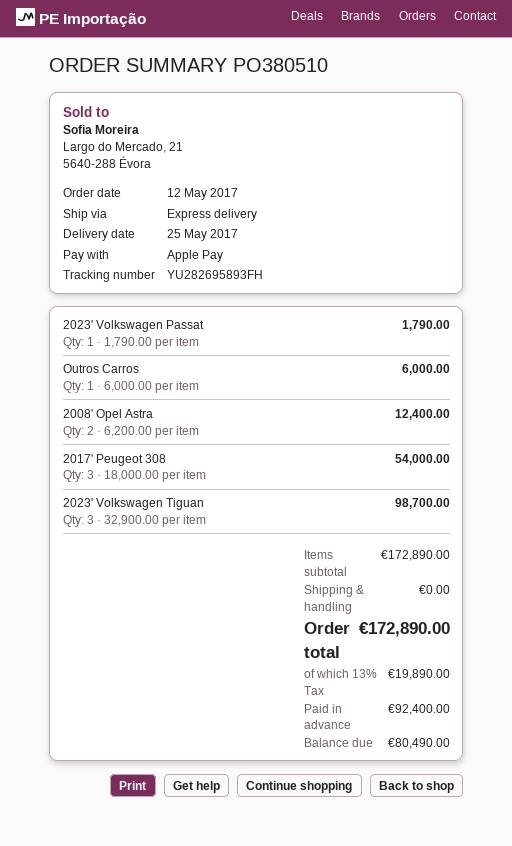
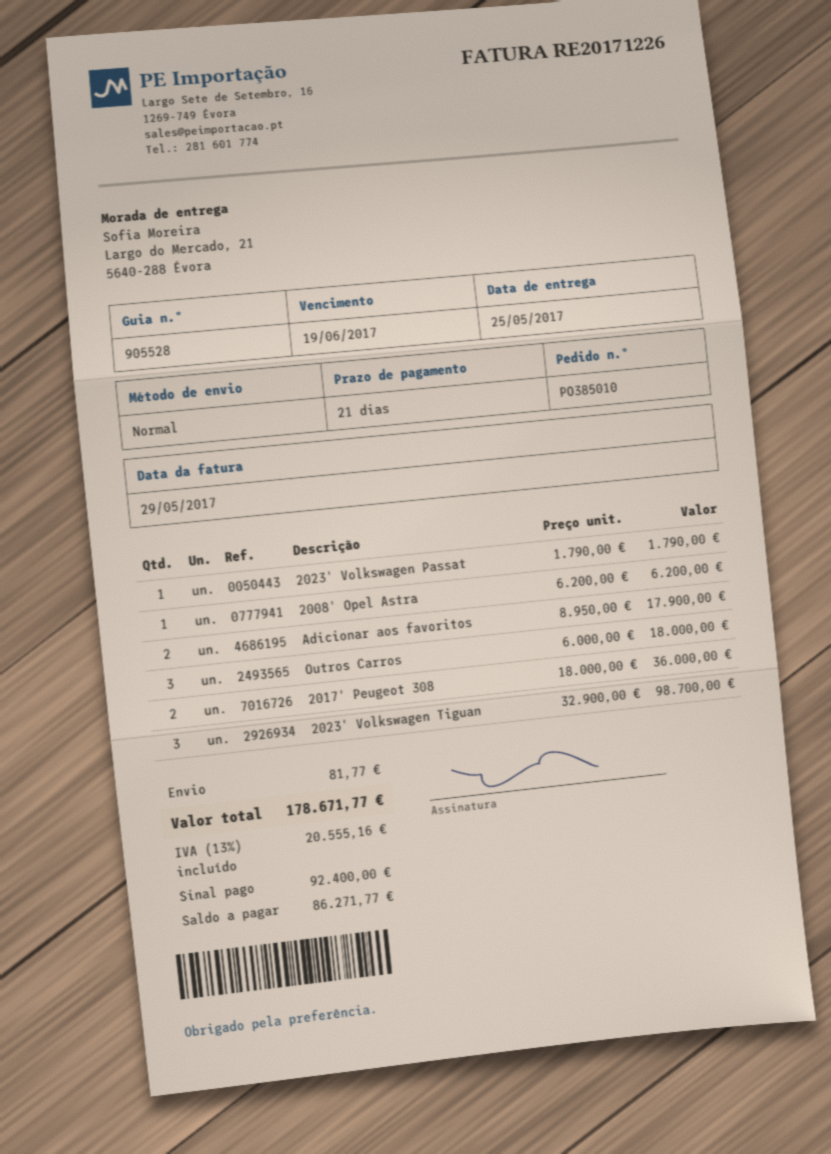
order number: PO380510 -> PO385010
shipping method: express -> standard
Outros Carros: 1 x 6000.00 = 6000.00 -> 3 x 6000.00 = 18000.00
2008' Opel Astra: 2 x 6200.00 = 12400.00 -> 1 x 6200.00 = 6200.00
2017' Peugeot 308: 3 x 18000.00 = 54000.00 -> 2 x 18000.00 = 36000.00
Adicionar aos favoritos: none -> 2 x 8950.00 = 17900.00
shipping: 0.00 -> 81.77
tax: 13% = 19890.00 -> 13% = 20555.16
total: 172890.00 -> 178671.77
balance: 80490.00 -> 86271.77

